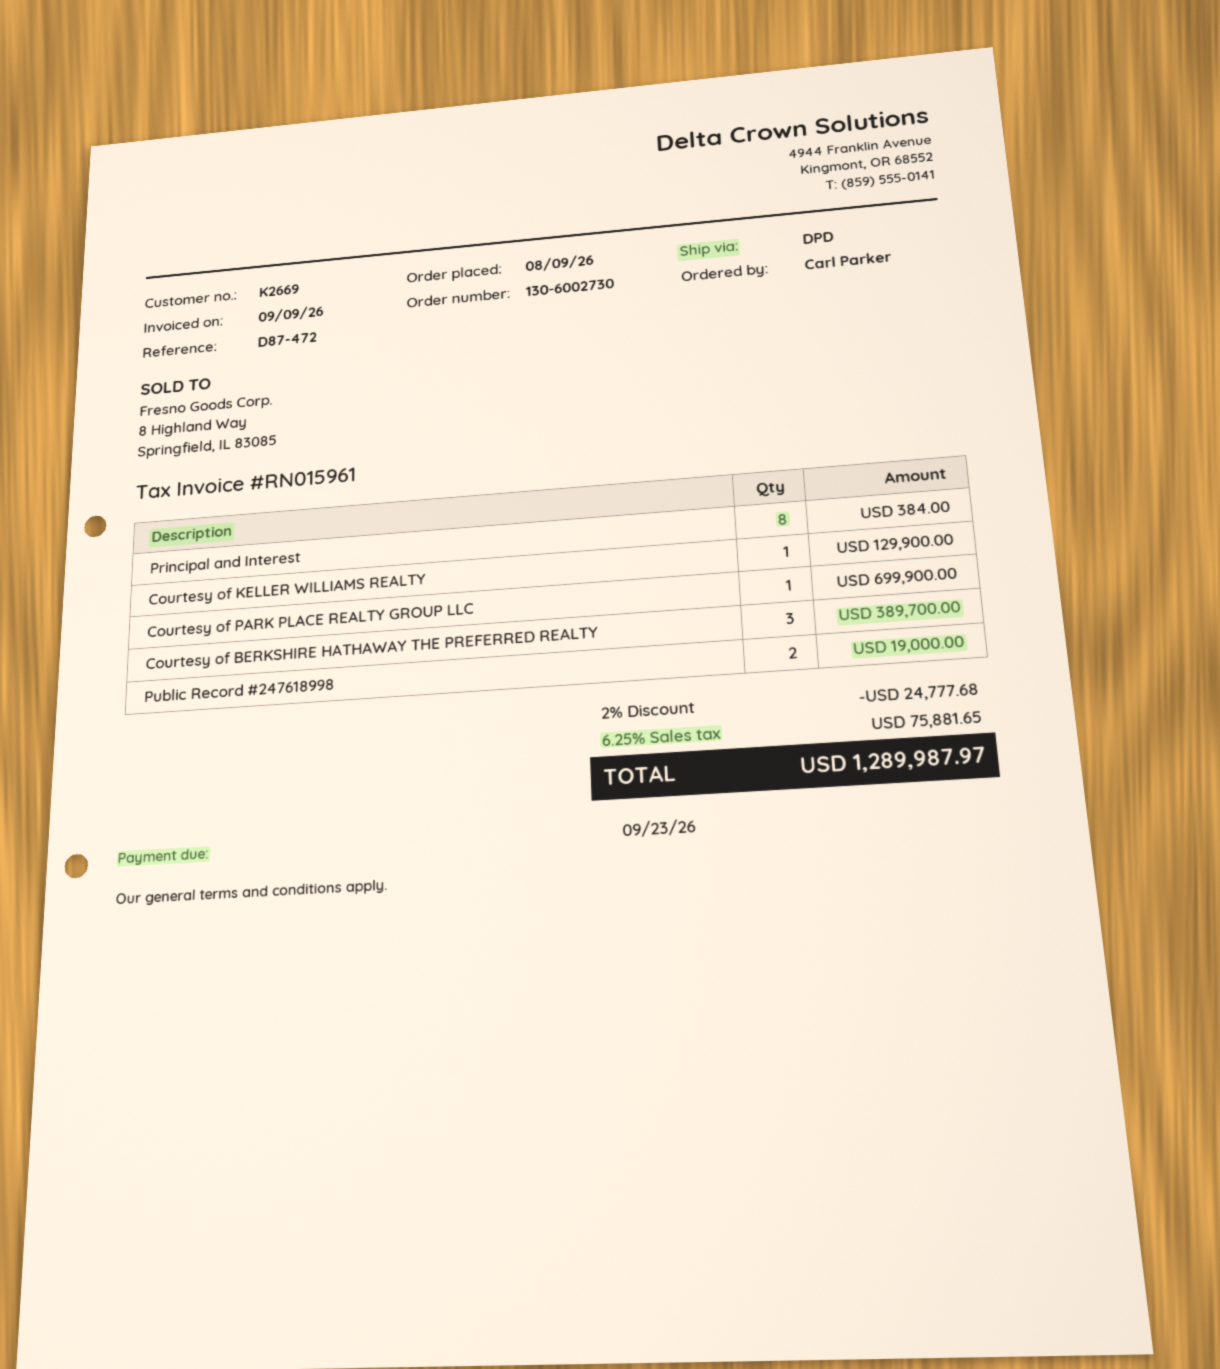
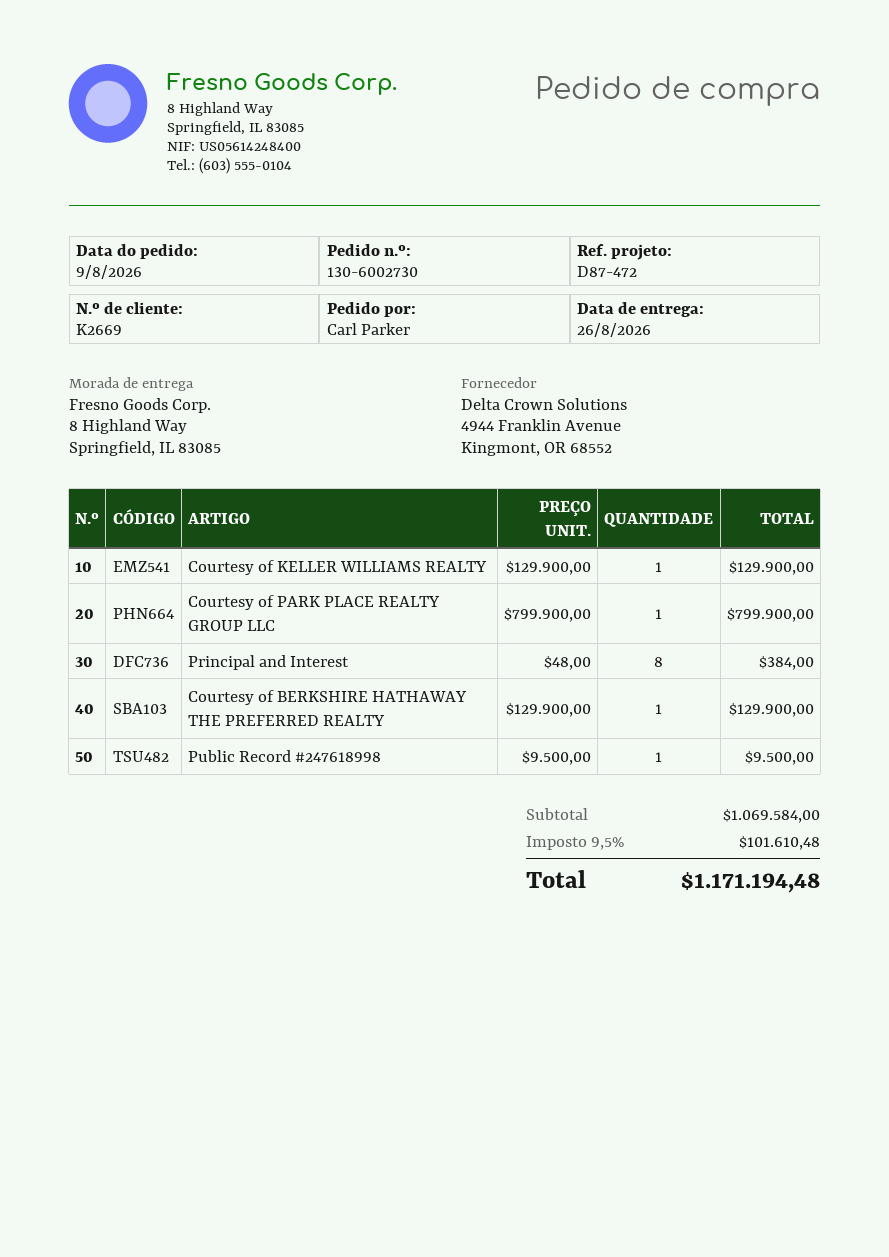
Courtesy of PARK PLACE REALTY GROUP LLC: 1 for 699900.00 -> 1 for 799900.00
Courtesy of BERKSHIRE HATHAWAY THE PREFERRED REALTY: 3 for 389700.00 -> 1 for 129900.00
Public Record #247618998: 2 for 19000.00 -> 1 for 9500.00
discount: 2% = 24777.68 -> none
tax: 6.25% = 75881.65 -> 9.5% = 101610.48
total: 1289987.97 -> 1171194.48

